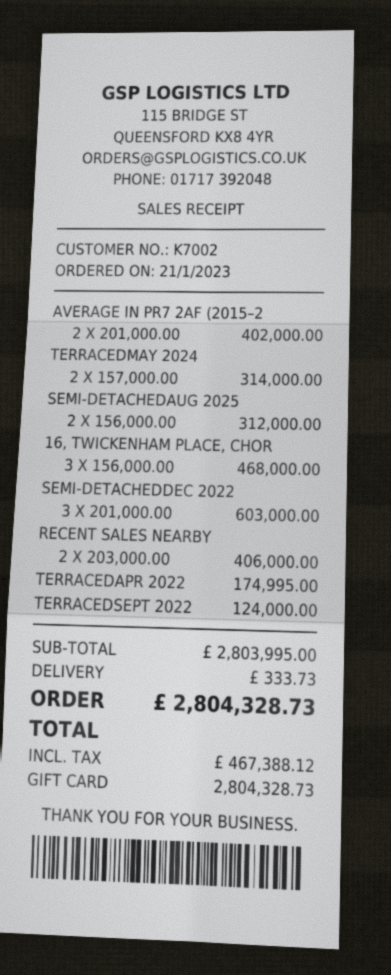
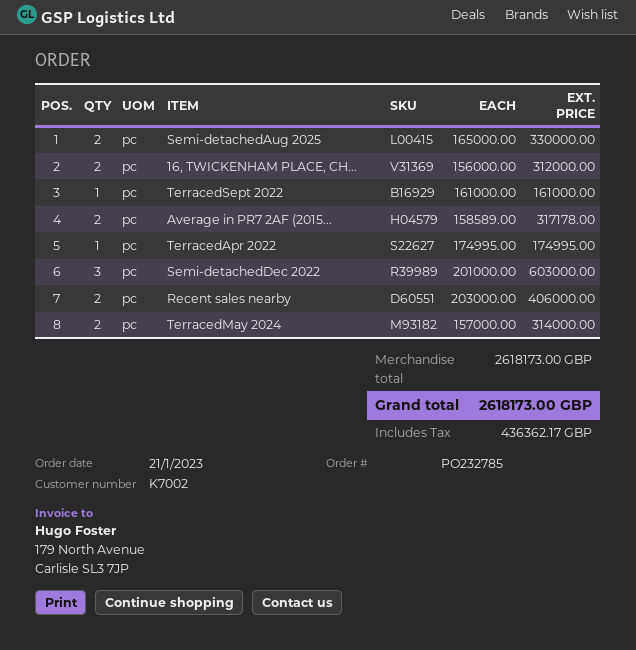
AVERAGE IN PR7 2AF (2015–2: 2 x 201000.00 = 402000.00 -> 2 x 158589.00 = 317178.00
SEMI-DETACHEDAUG 2025: 2 x 156000.00 = 312000.00 -> 2 x 165000.00 = 330000.00
16, TWICKENHAM PLACE, CHOR: 3 x 156000.00 = 468000.00 -> 2 x 156000.00 = 312000.00
TERRACEDSEPT 2022: 1 x 124000.00 = 124000.00 -> 1 x 161000.00 = 161000.00
subtotal: 2803995.00 -> 2618173.00
shipping: 333.73 -> none
tax: 467388.12 -> 436362.17
total: 2804328.73 -> 2618173.00

